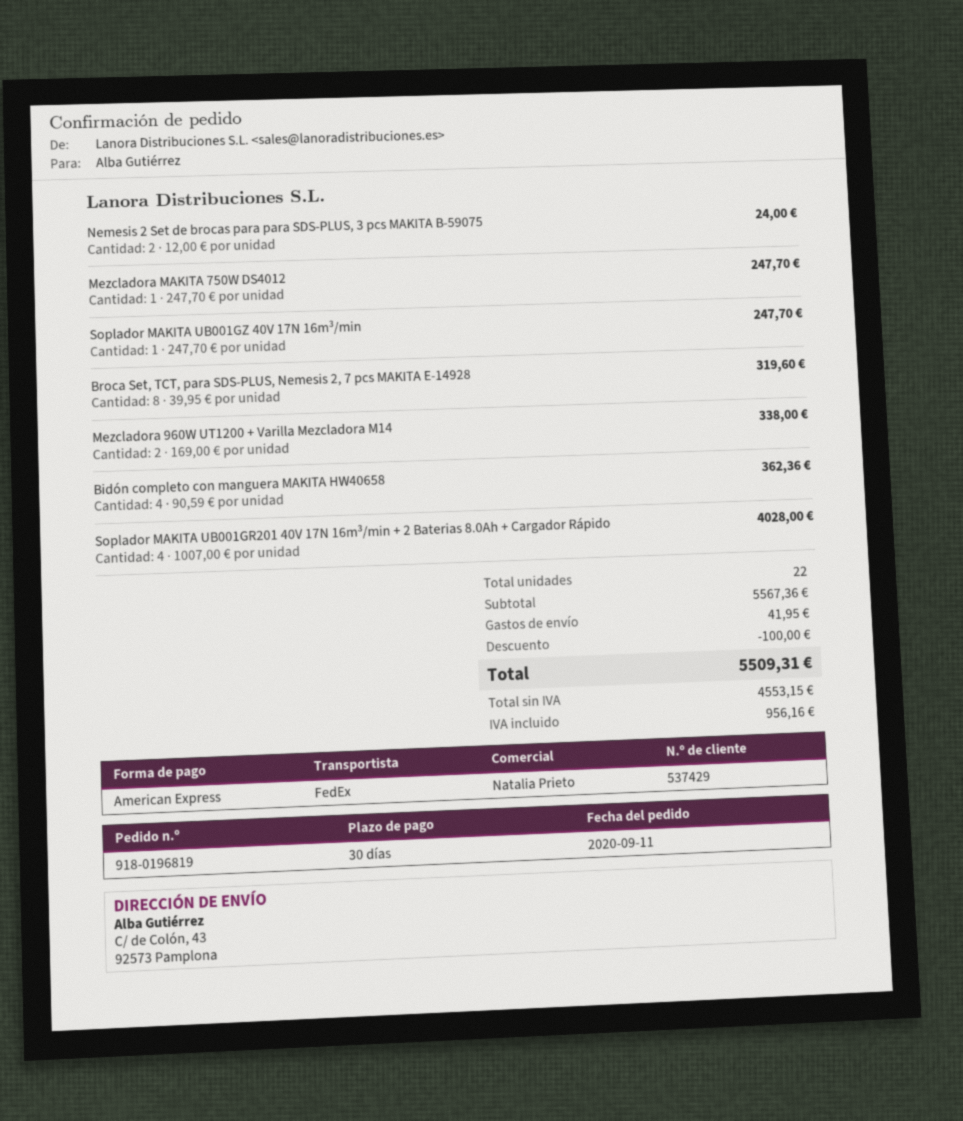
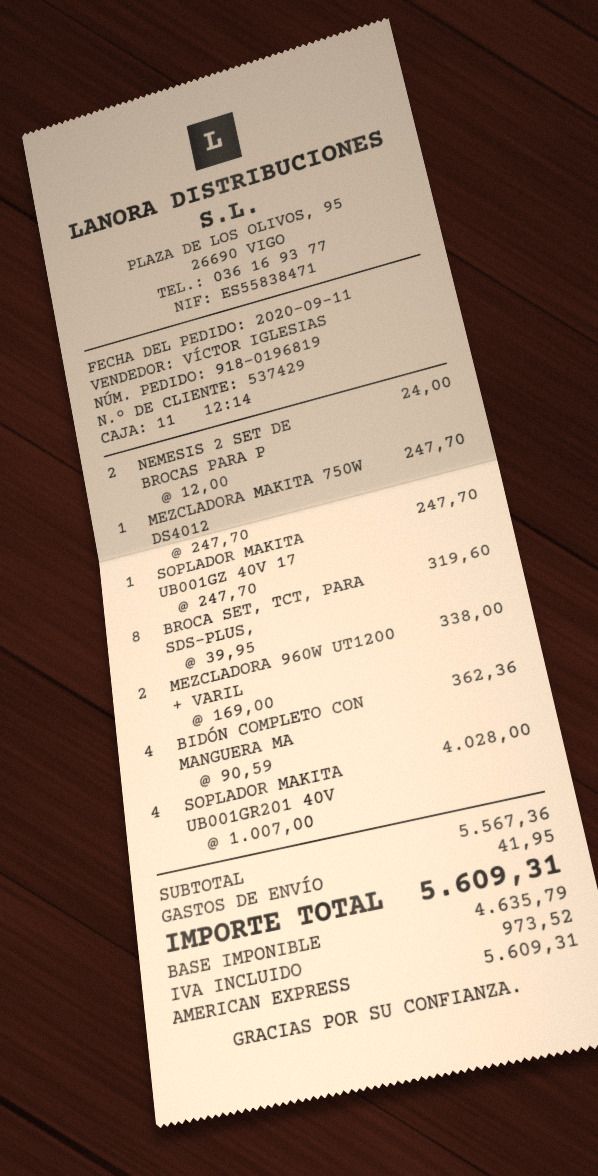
sales rep: Natalia Prieto -> VÍCTOR IGLESIAS
discount: 100.00 -> none
net: 4553.15 -> 4635.79
tax: 956.16 -> 973.52
total: 5509.31 -> 5609.31

